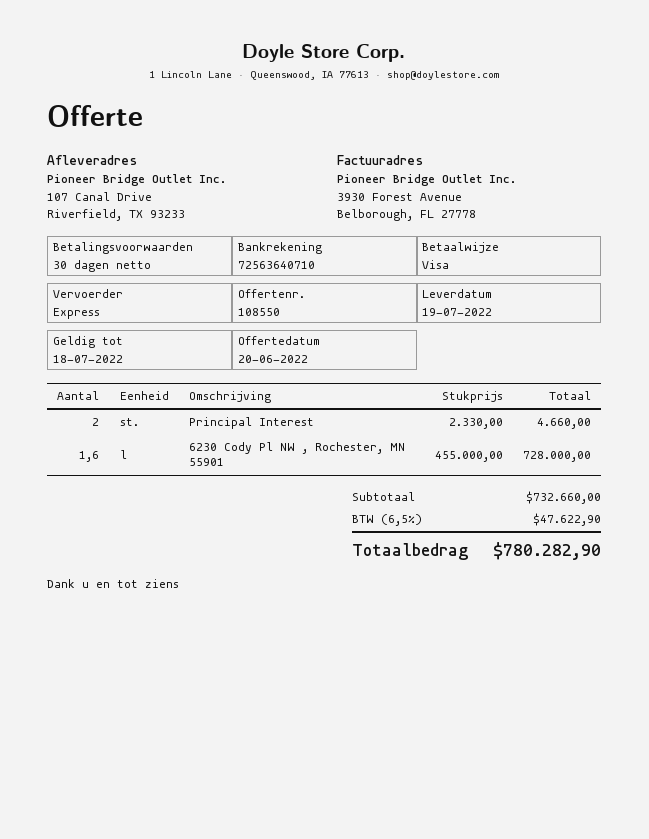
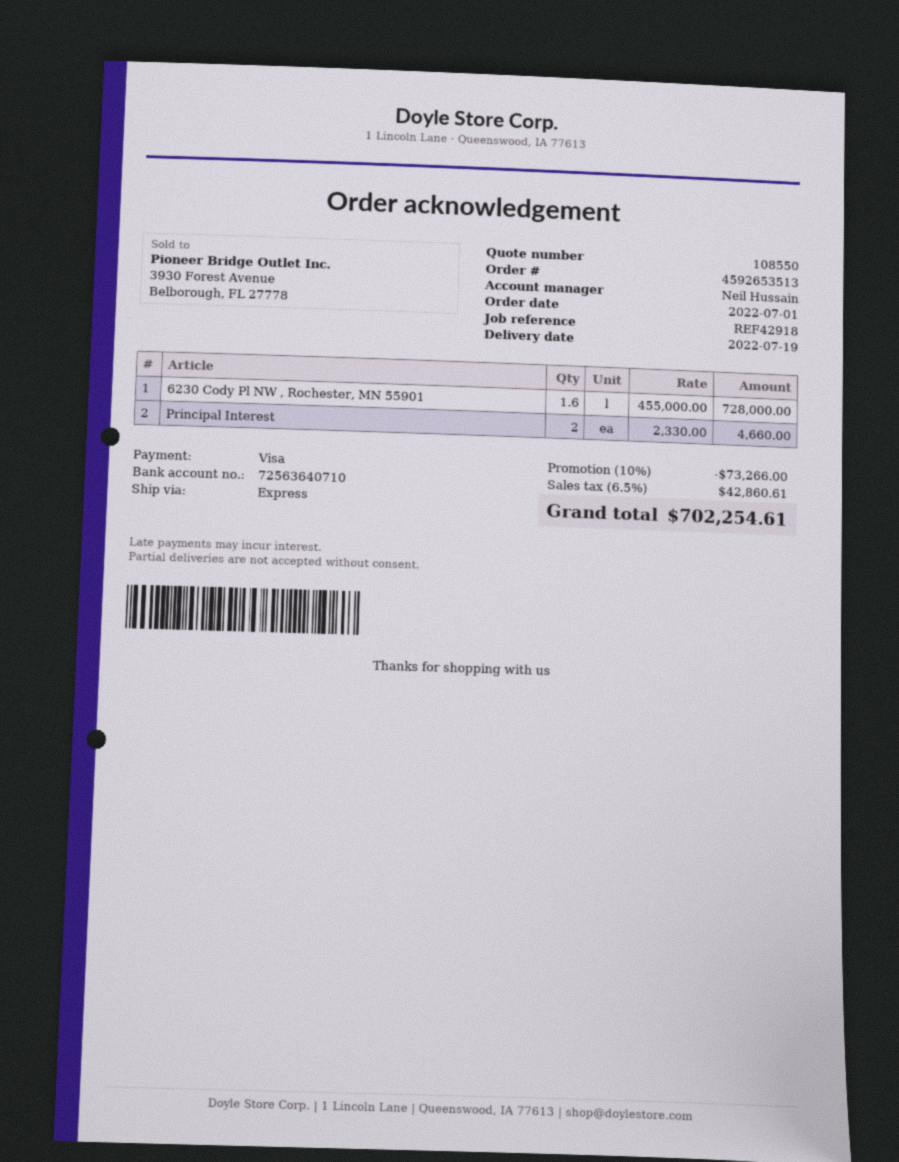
discount: none -> 10% = 73266.00
tax: 6.5% = 47622.90 -> 6.5% = 42860.61
total: 780282.90 -> 702254.61

